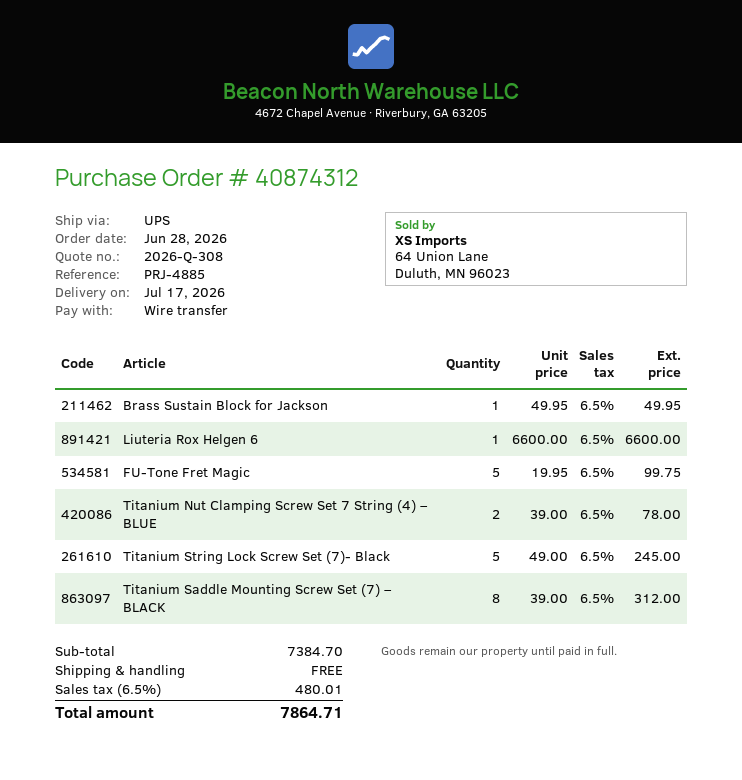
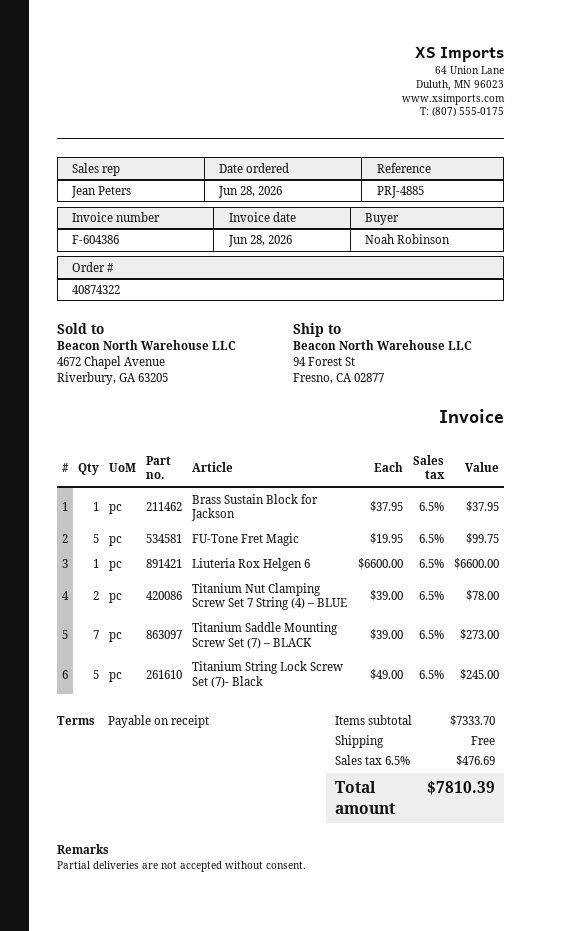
order number: 40874312 -> 40874322
Brass Sustain Block for Jackson: 1 x 49.95 = 49.95 -> 1 x 37.95 = 37.95
Titanium Saddle Mounting Screw Set (7) – BLACK: 8 x 39.00 = 312.00 -> 7 x 39.00 = 273.00
subtotal: 7384.70 -> 7333.70
tax: 6.5% = 480.01 -> 6.5% = 476.69
total: 7864.71 -> 7810.39

